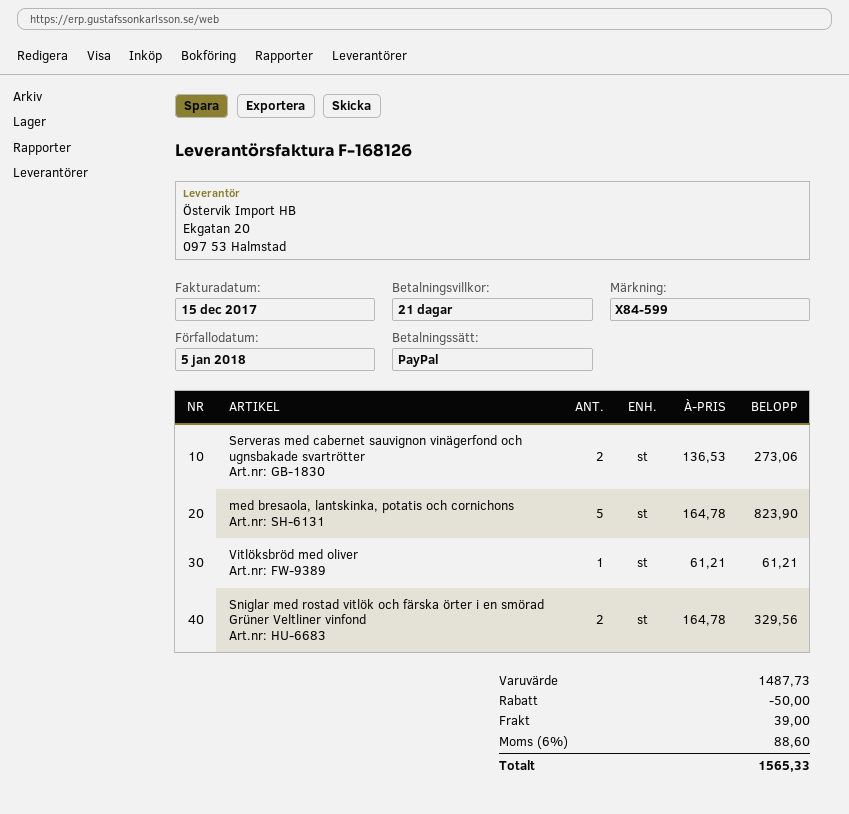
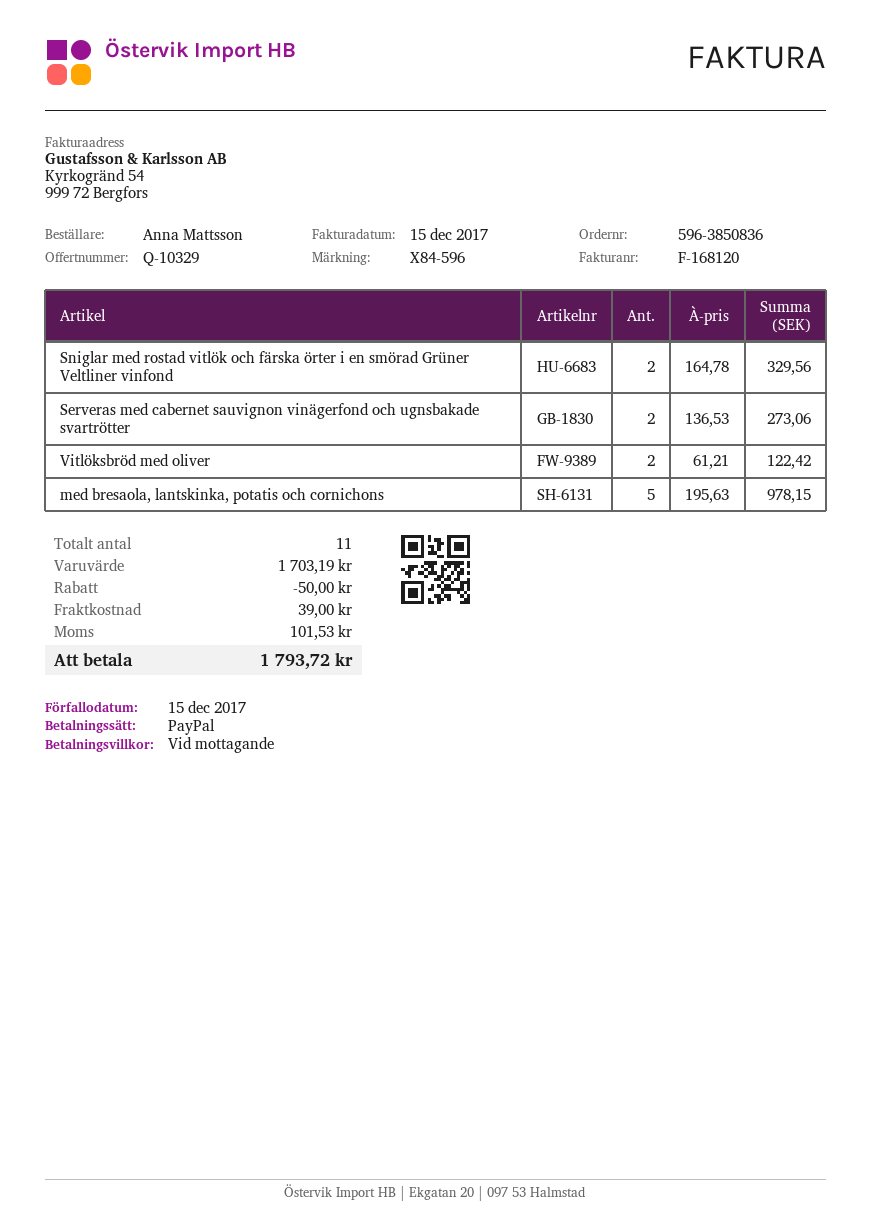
invoice number: F-168126 -> F-168120
payment terms: 21 days -> on receipt
due date: 2018-01-05 -> 2017-12-15
reference: X84-599 -> X84-596
med bresaola, lantskinka, potatis och cornichons: 5 x 164.78 = 823.90 -> 5 x 195.63 = 978.15
Vitlöksbröd med oliver: 1 x 61.21 = 61.21 -> 2 x 61.21 = 122.42
subtotal: 1487.73 -> 1703.19
tax: 88.60 -> 101.53
total: 1565.33 -> 1793.72

